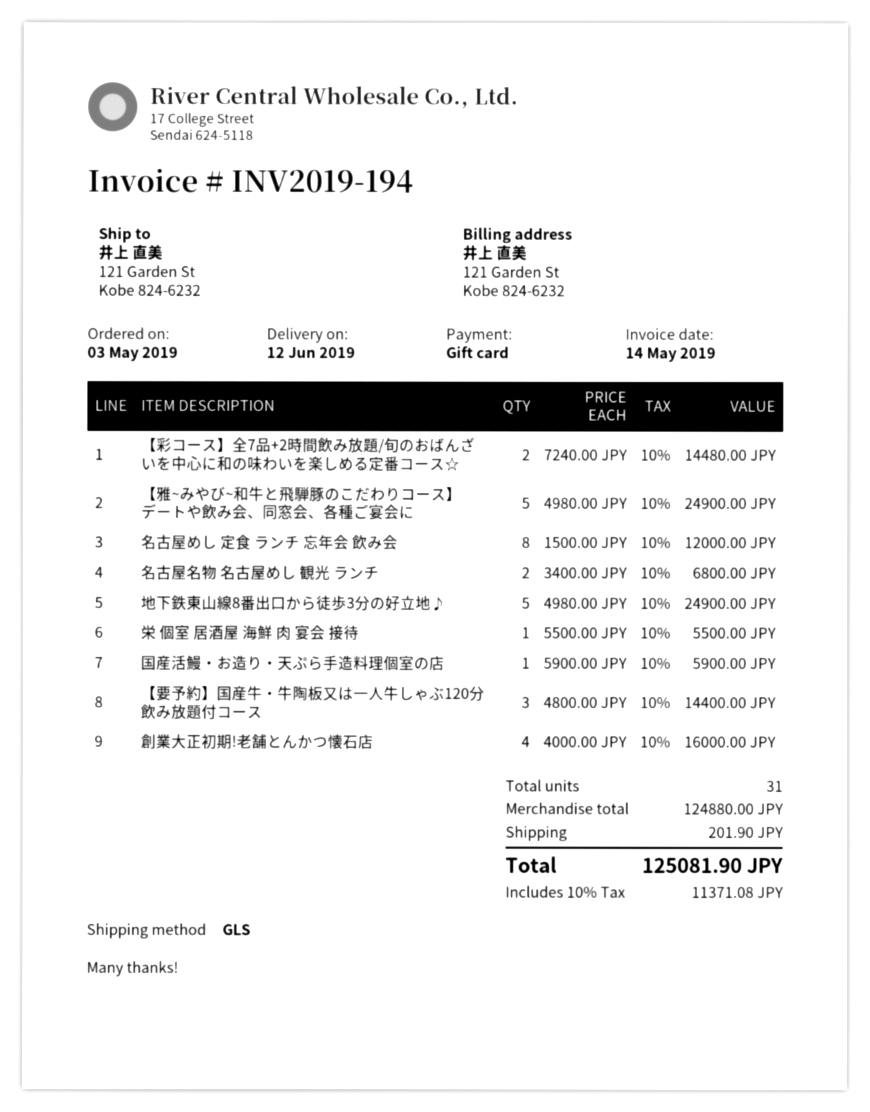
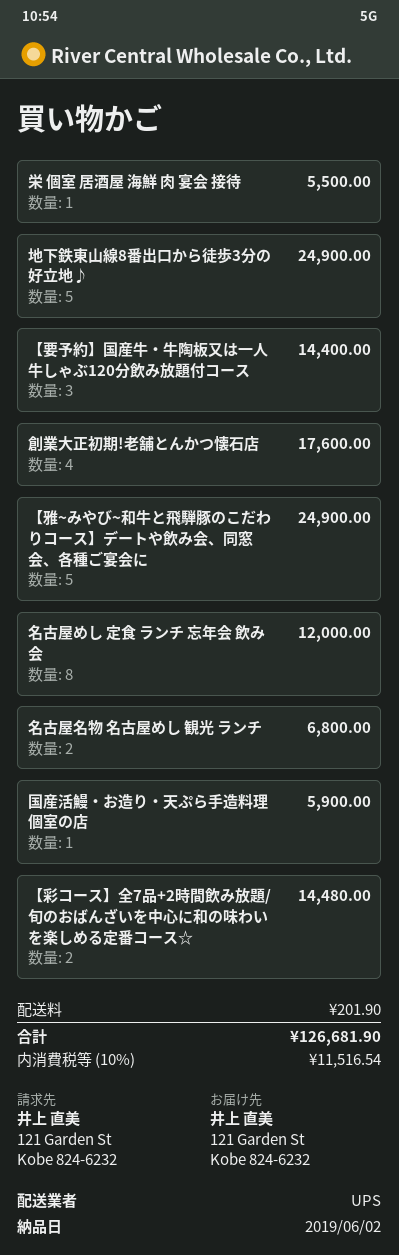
delivery date: 2019-06-12 -> 2019-06-02
shipping method: GLS -> UPS
創業大正初期!老舗とんかつ懐石店: 4 for 16000.00 -> 4 for 17600.00
tax: 10% = 11371.08 -> 10% = 11516.54
total: 125081.90 -> 126681.90

